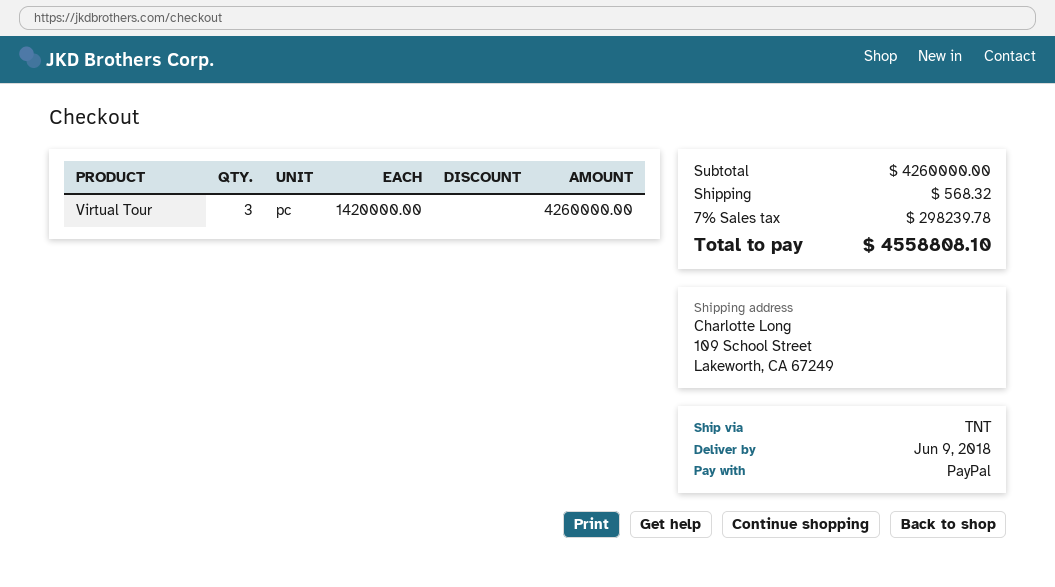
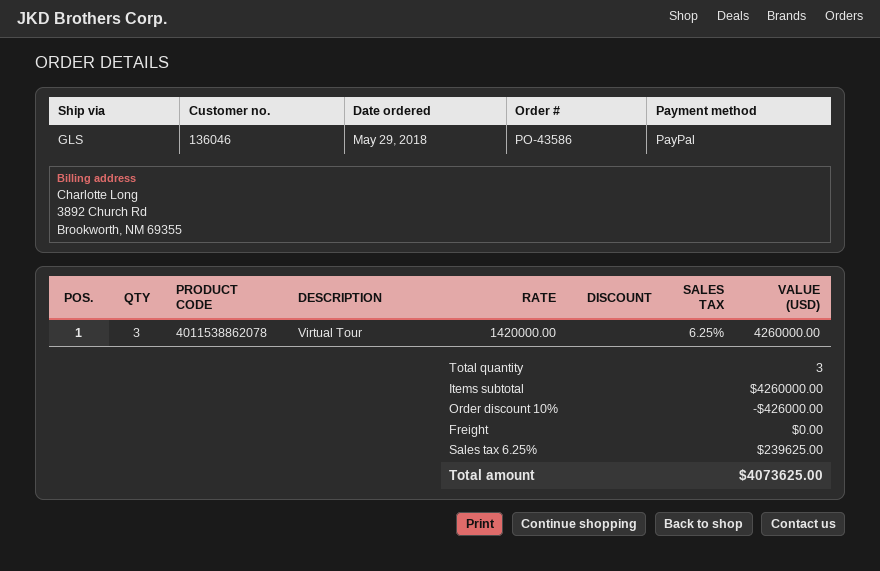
shipping method: TNT -> GLS
discount: none -> 10% = 426000.00
shipping: 568.32 -> 0.00
tax: 7% = 298239.78 -> 6.25% = 239625.00
total: 4558808.10 -> 4073625.00

